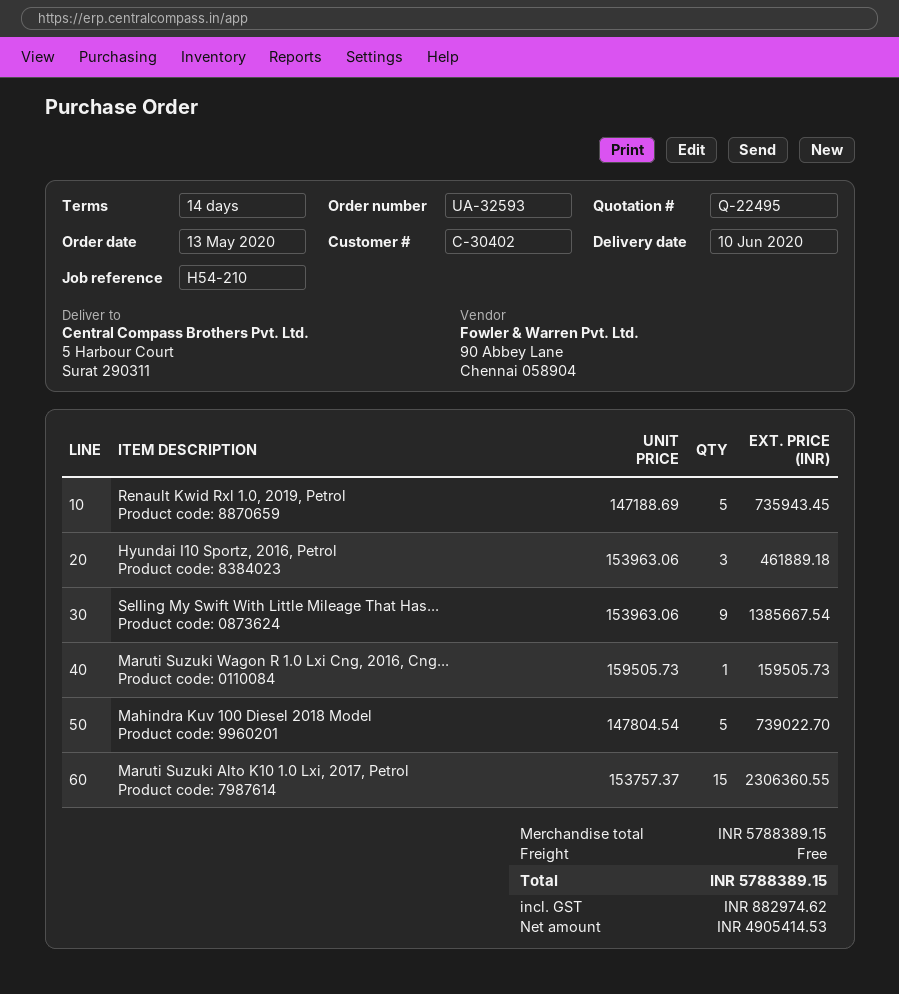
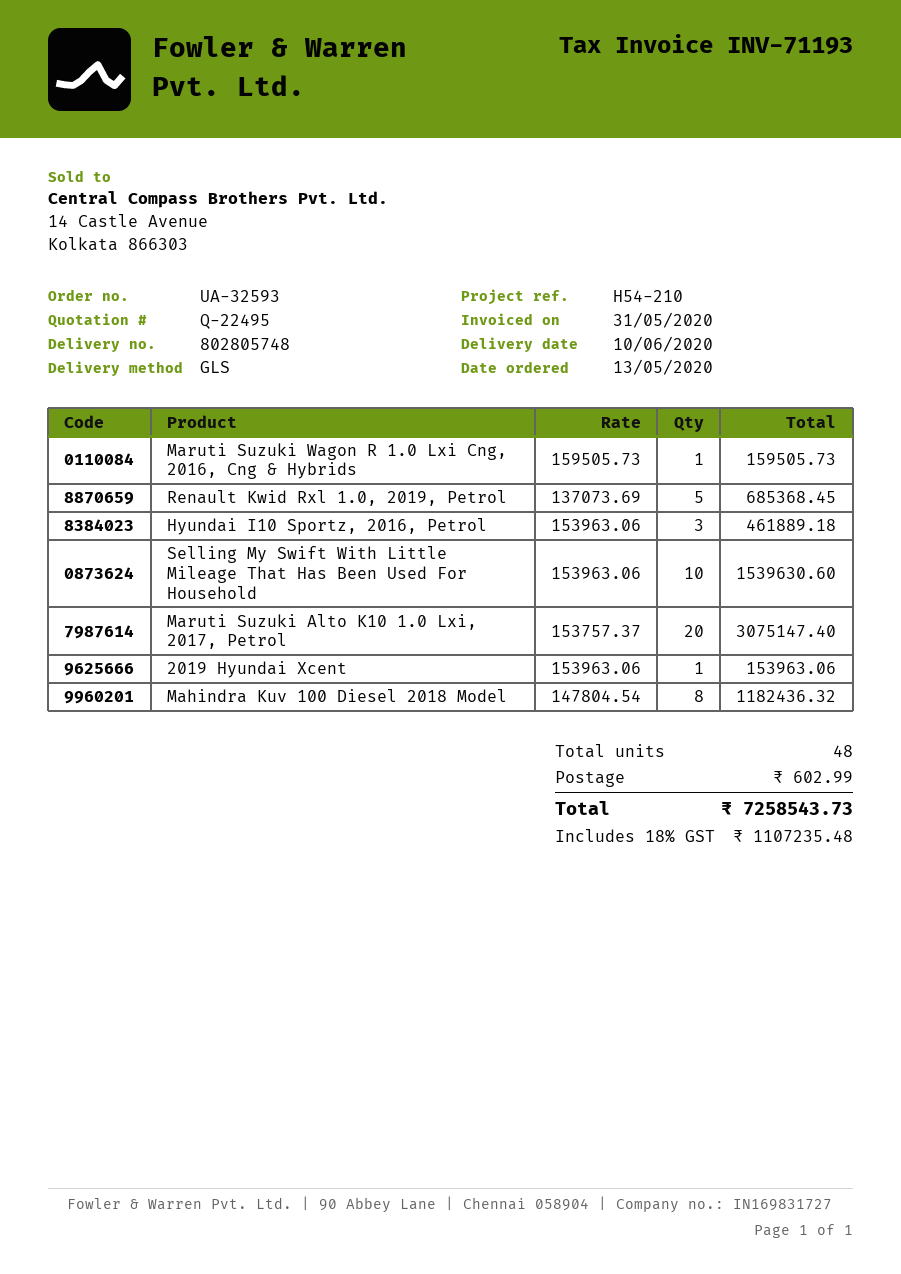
Renault Kwid Rxl 1.0, 2019, Petrol: 5 x 147188.69 = 735943.45 -> 5 x 137073.69 = 685368.45
Selling My Swift With Little Mileage That Has...: 9 x 153963.06 = 1385667.54 -> 10 x 153963.06 = 1539630.60
Mahindra Kuv 100 Diesel 2018 Model: 5 x 147804.54 = 739022.70 -> 8 x 147804.54 = 1182436.32
Maruti Suzuki Alto K10 1.0 Lxi, 2017, Petrol: 15 x 153757.37 = 2306360.55 -> 20 x 153757.37 = 3075147.40
2019 Hyundai Xcent: none -> 1 x 153963.06 = 153963.06
shipping: 0.00 -> 602.99
tax: 882974.62 -> 1107235.48
total: 5788389.15 -> 7258543.73

